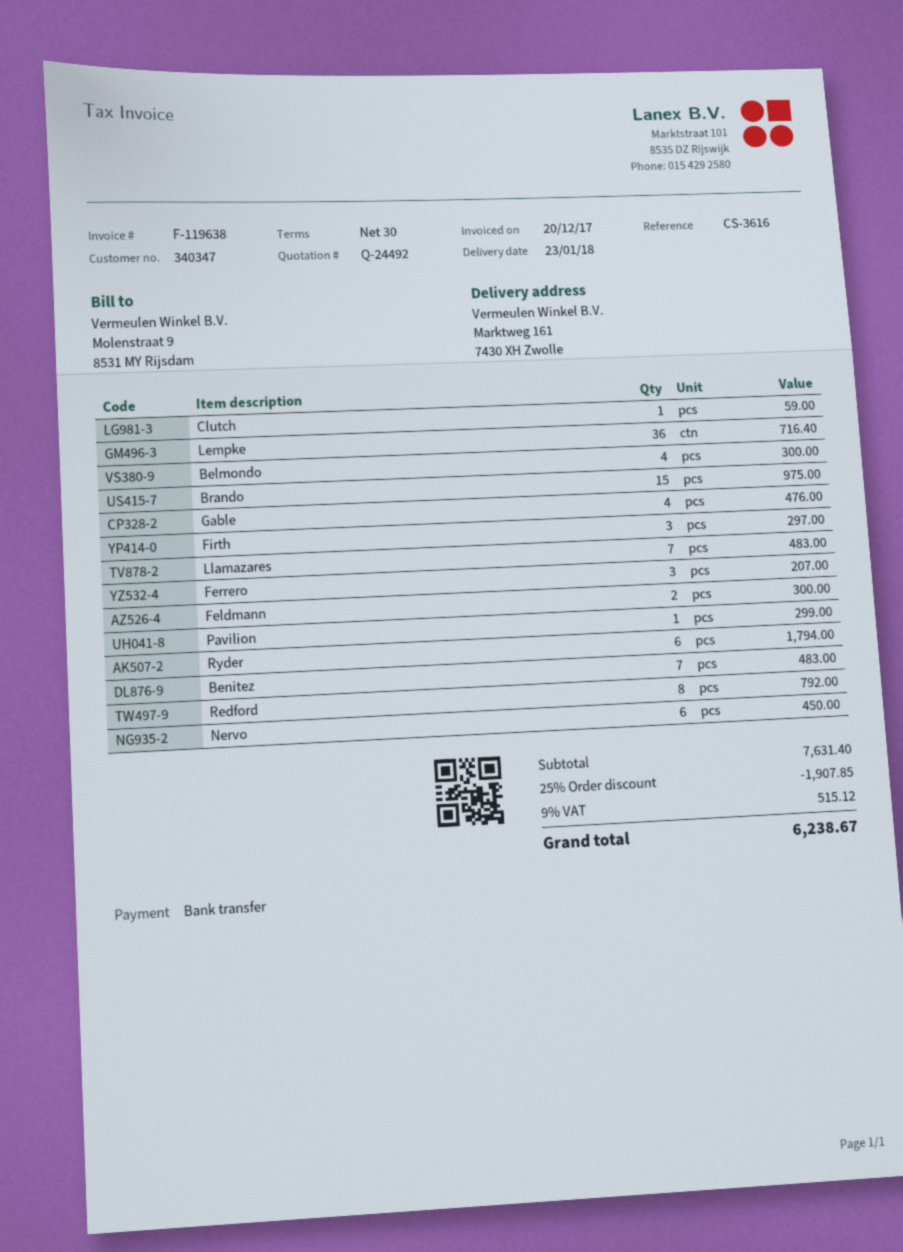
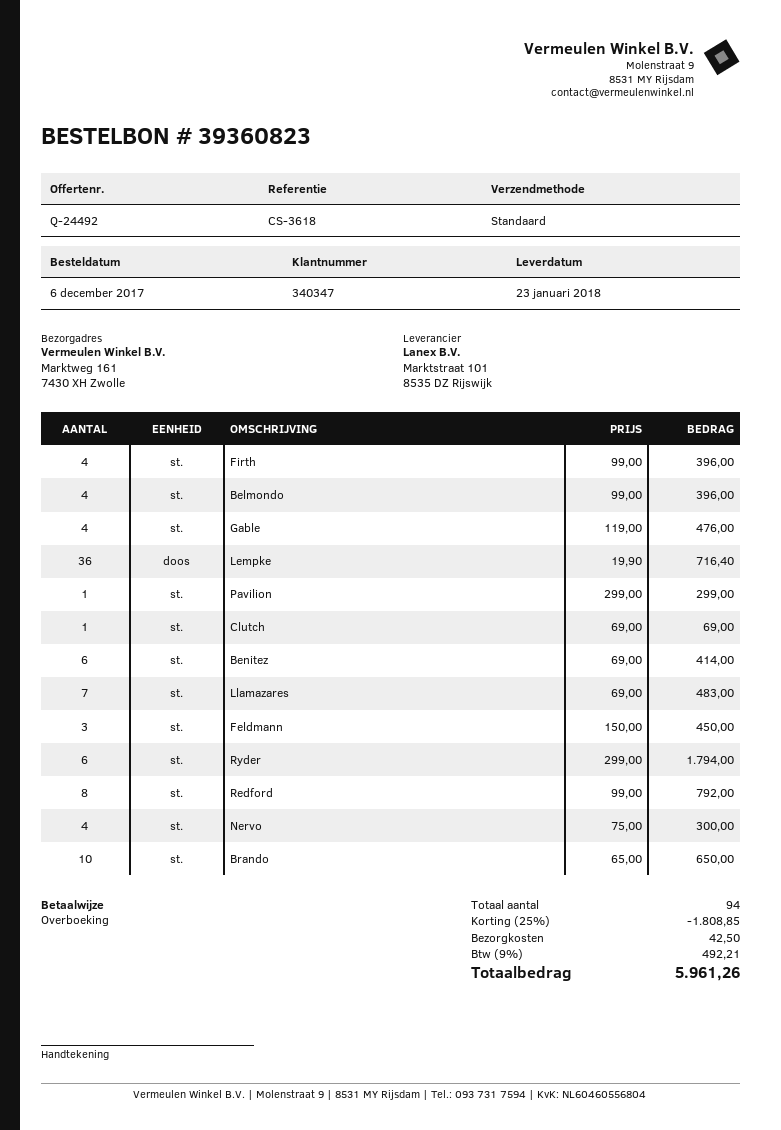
reference: CS-3616 -> CS-3618
Clutch: 1 for 59.00 -> 1 for 69.00
Belmondo: 4 for 300.00 -> 4 for 396.00
Brando: 15 for 975.00 -> 10 for 650.00
Firth: 3 for 297.00 -> 4 for 396.00
Ferrero: 3 for 207.00 -> none
Feldmann: 2 for 300.00 -> 3 for 450.00
Benitez: 7 for 483.00 -> 6 for 414.00
Nervo: 6 for 450.00 -> 4 for 300.00
discount: 25% = 1907.85 -> 25% = 1808.85
shipping: none -> 42.50
tax: 9% = 515.12 -> 9% = 492.21
total: 6238.67 -> 5961.26

